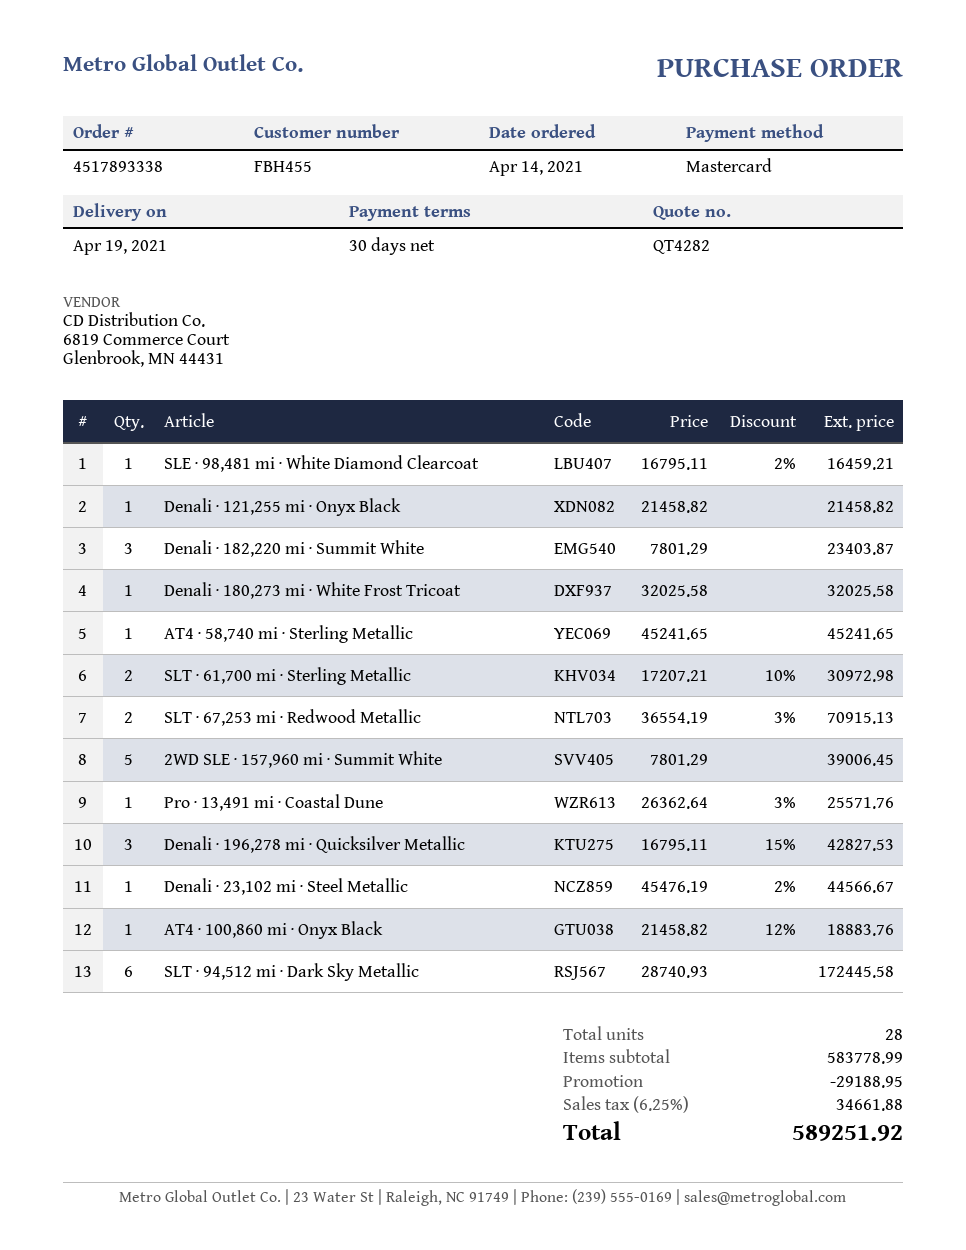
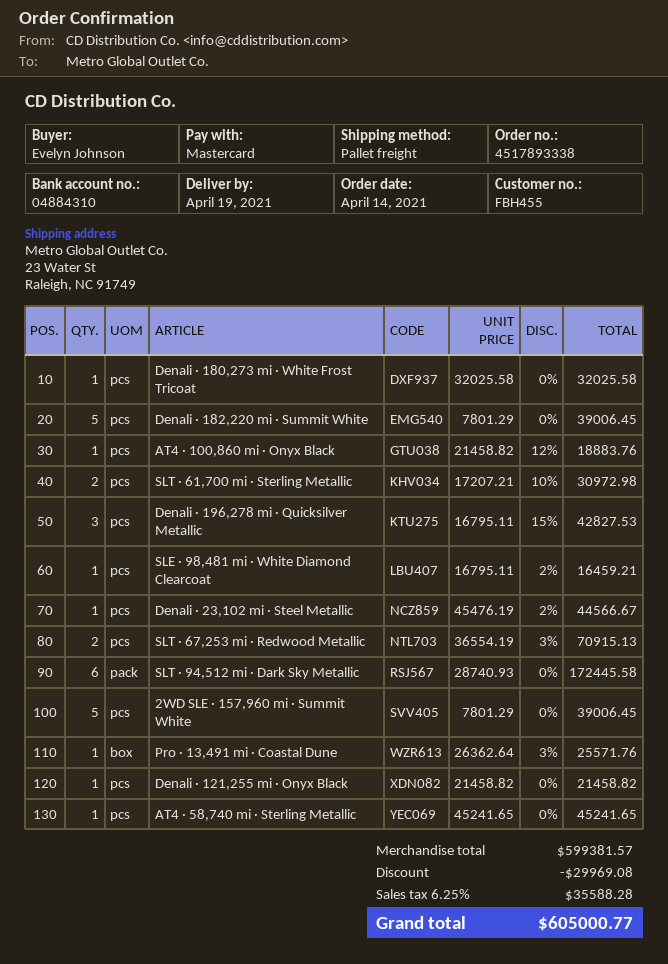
Denali · 182,220 mi · Summit White: 3 x 7801.29 = 23403.87 -> 5 x 7801.29 = 39006.45
subtotal: 583778.99 -> 599381.57
discount: 29188.95 -> 29969.08
tax: 6.25% = 34661.88 -> 6.25% = 35588.28
total: 589251.92 -> 605000.77

